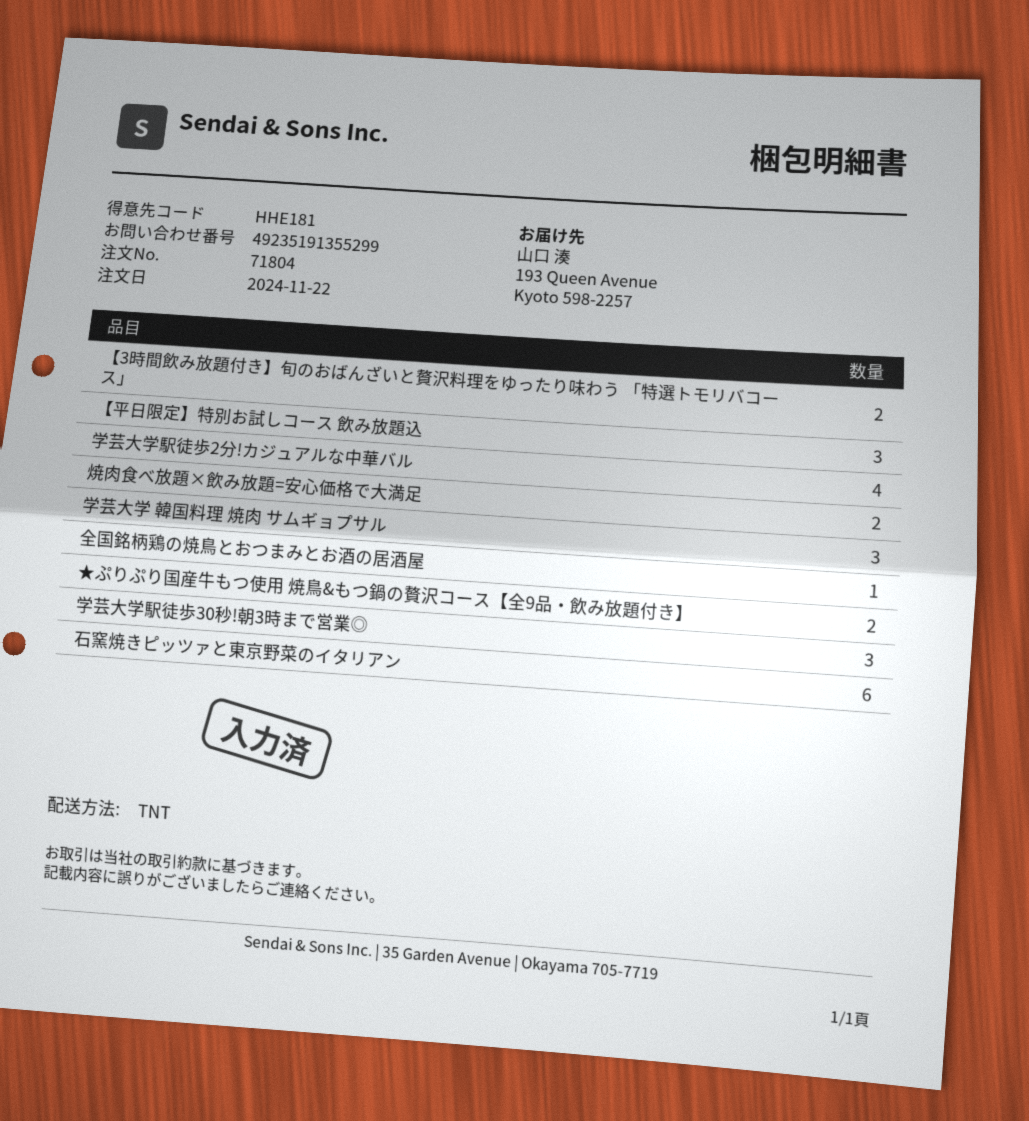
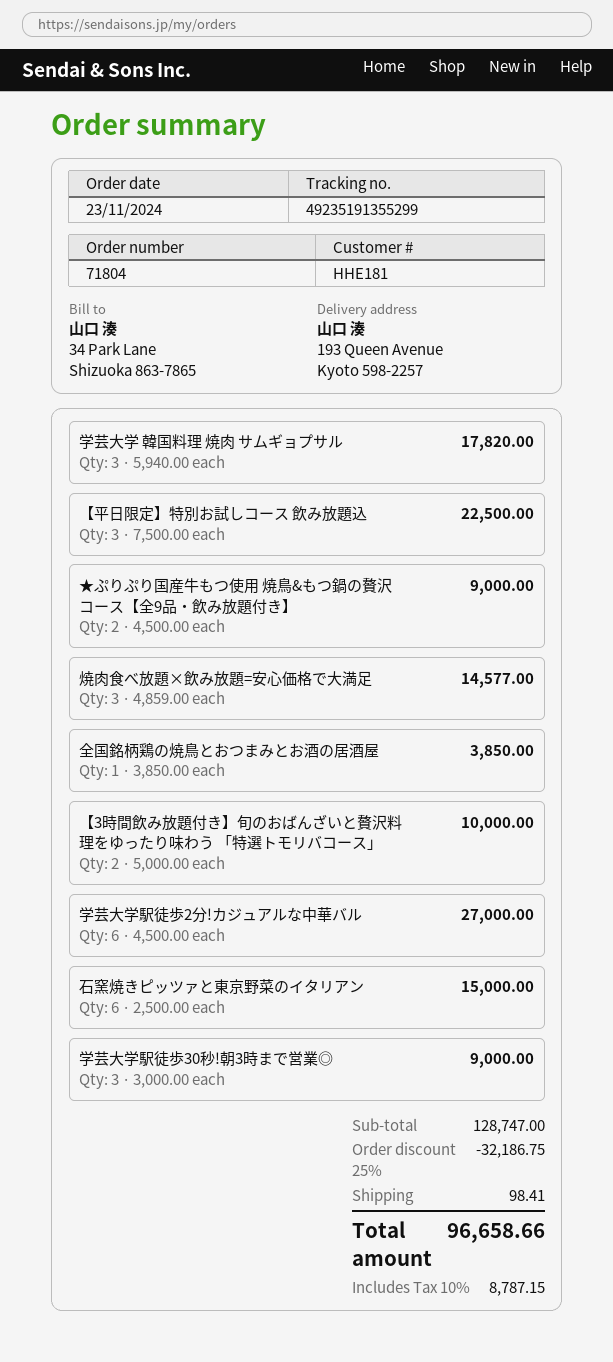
order date: 2024-11-22 -> 2024-11-23
学芸大学駅徒歩2分!カジュアルな中華バル: 4 -> 6
焼肉食べ放題×飲み放題=安心価格で大満足: 2 -> 3

